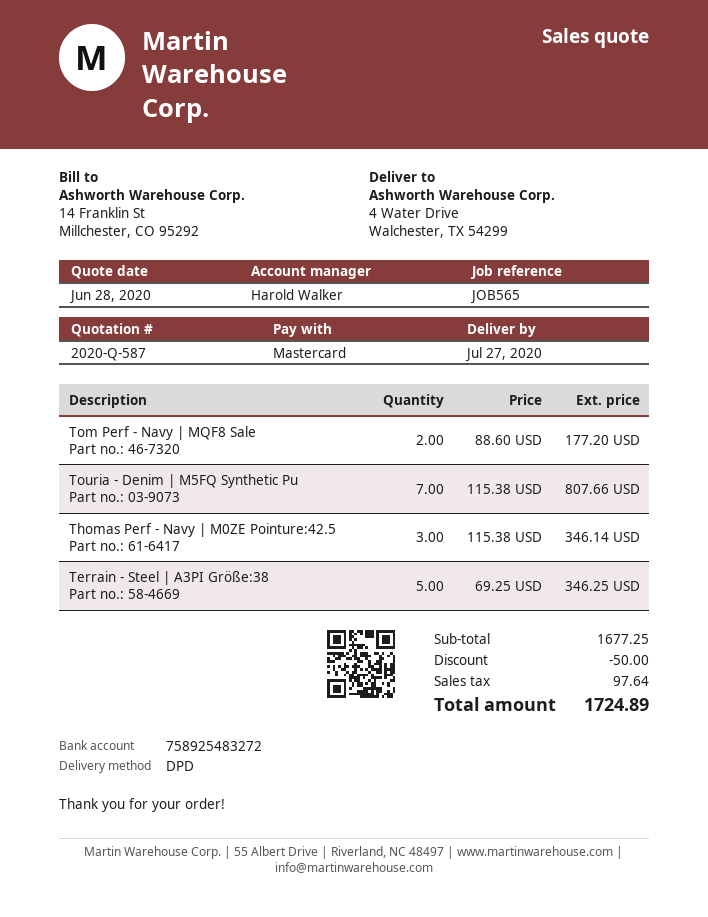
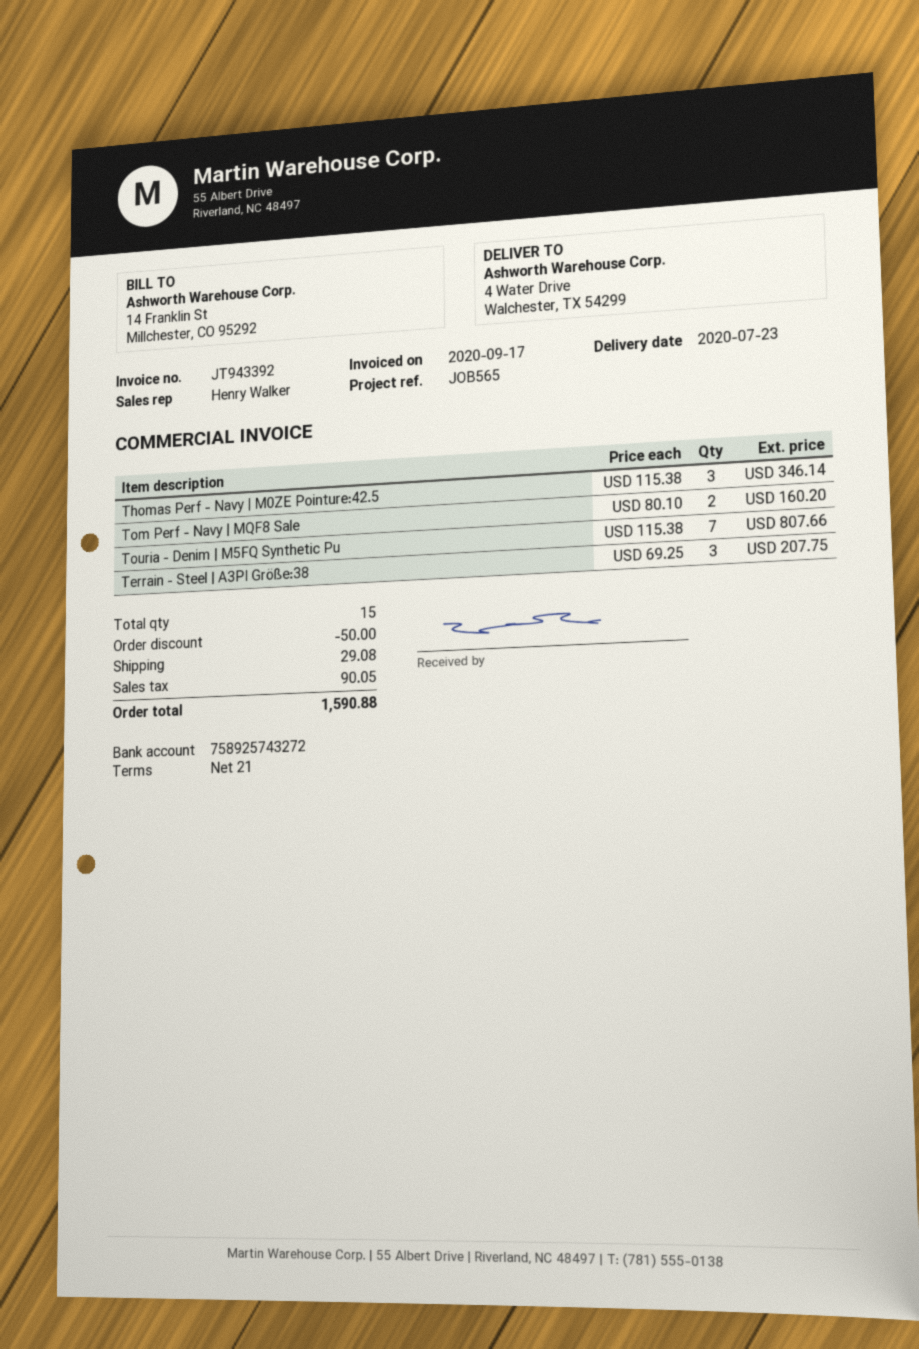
delivery date: 2020-07-27 -> 2020-07-23
sales rep: Harold Walker -> Henry Walker
bank account: 758925483272 -> 758925743272
Tom Perf - Navy | MQF8 Sale: 2 x 88.60 = 177.20 -> 2 x 80.10 = 160.20
Terrain - Steel | A3PI Größe:38: 5 x 69.25 = 346.25 -> 3 x 69.25 = 207.75
shipping: none -> 29.08
tax: 97.64 -> 90.05
total: 1724.89 -> 1590.88

